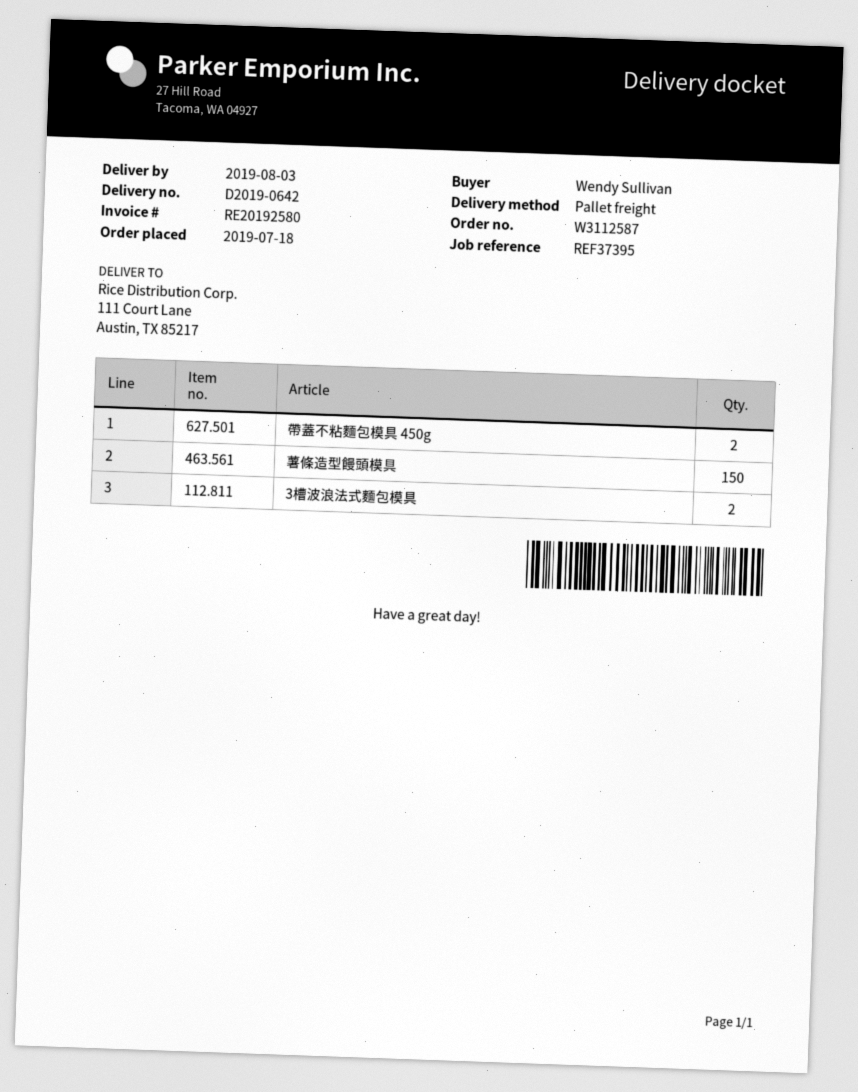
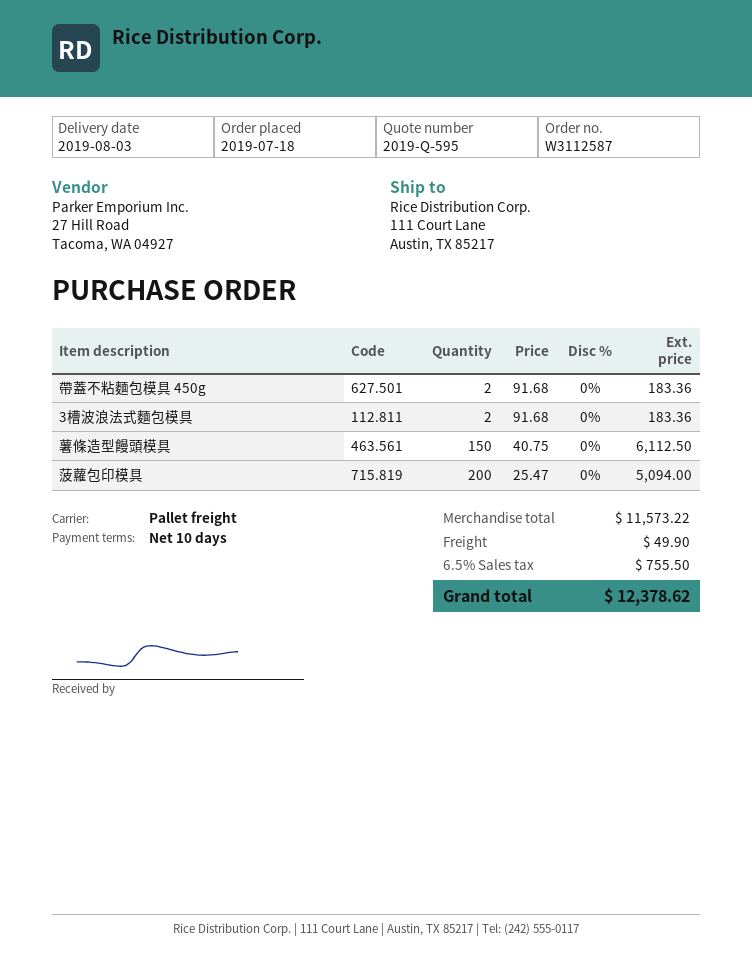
菠蘿包印模具: none -> 200

